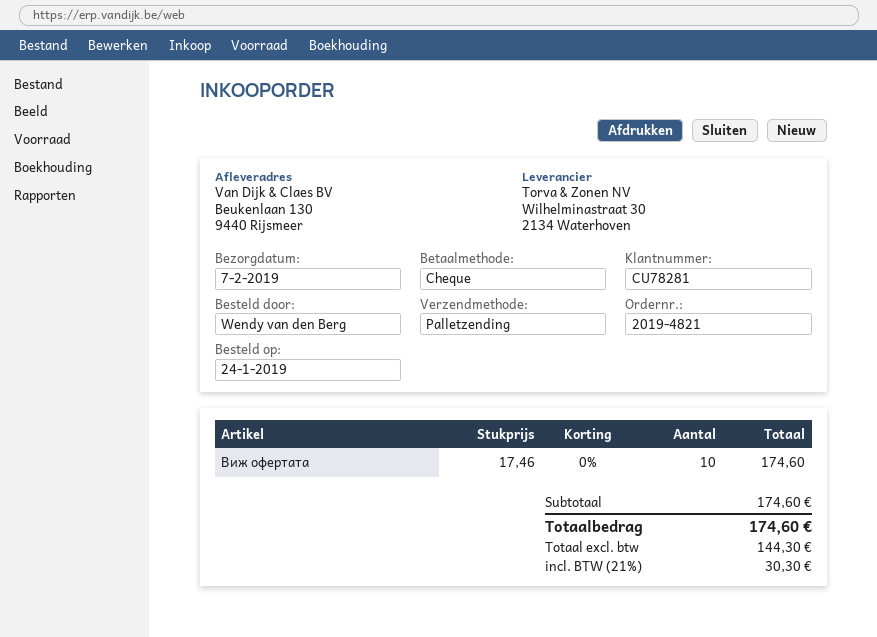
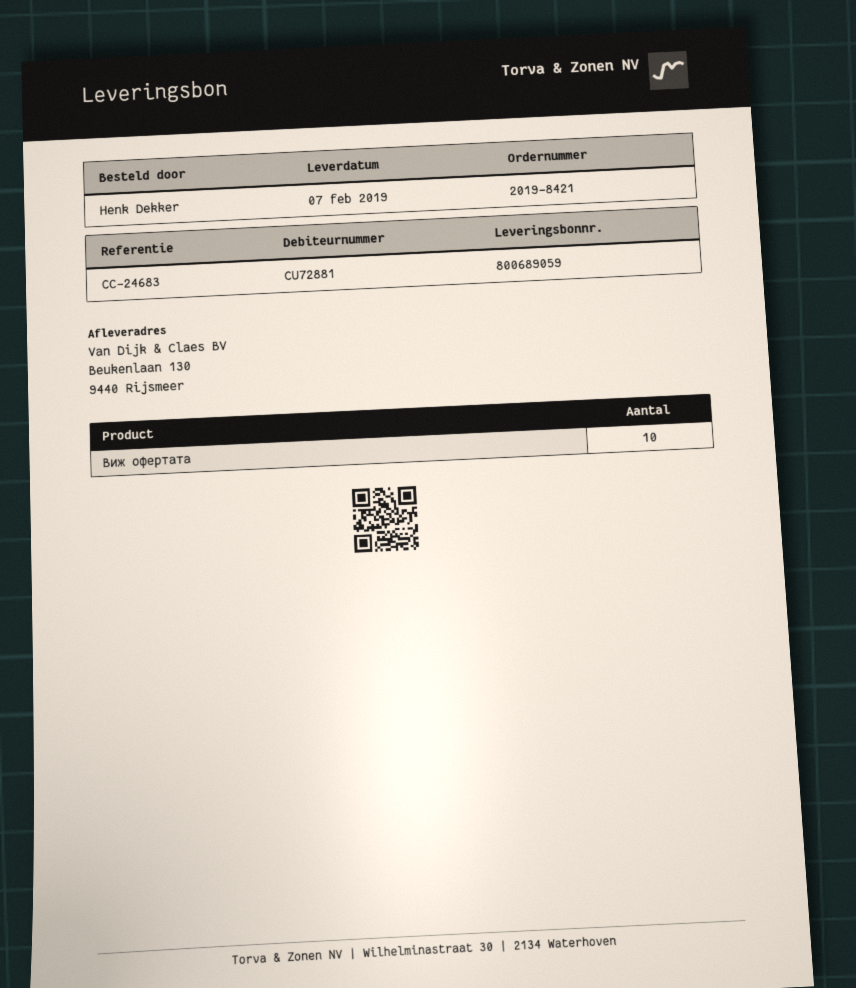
order number: 2019-4821 -> 2019-8421
customer number: CU78281 -> CU72881
ordered by: Wendy van den Berg -> Henk Dekker

